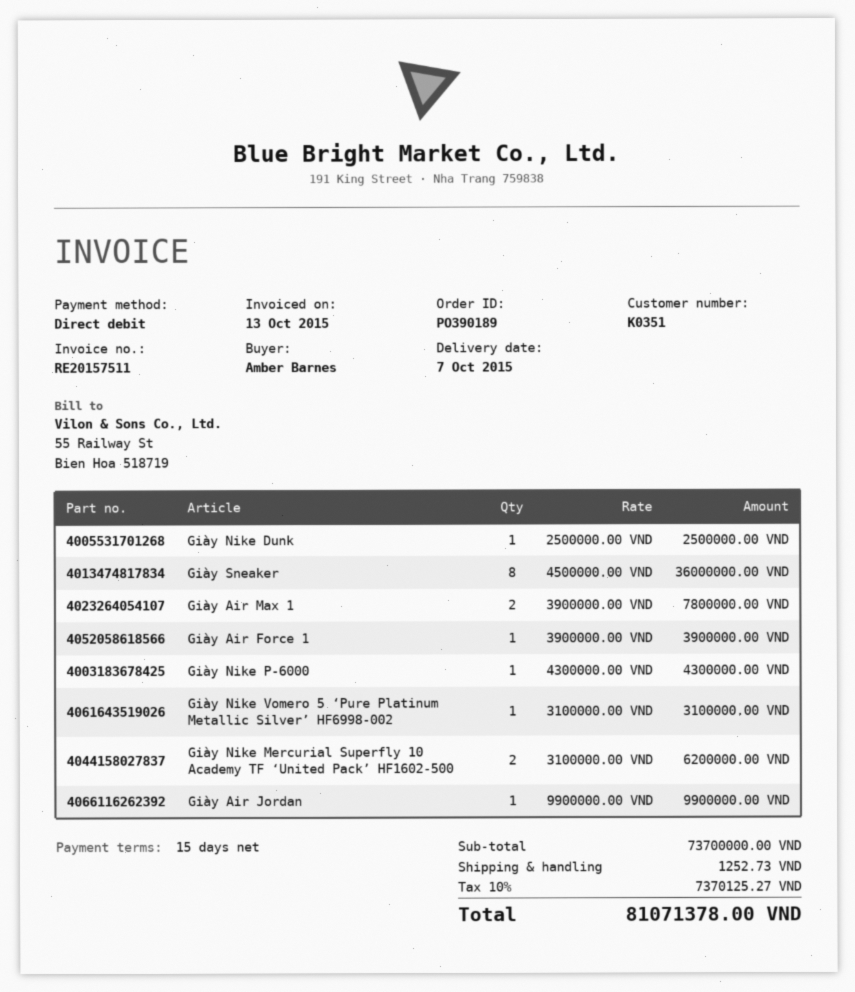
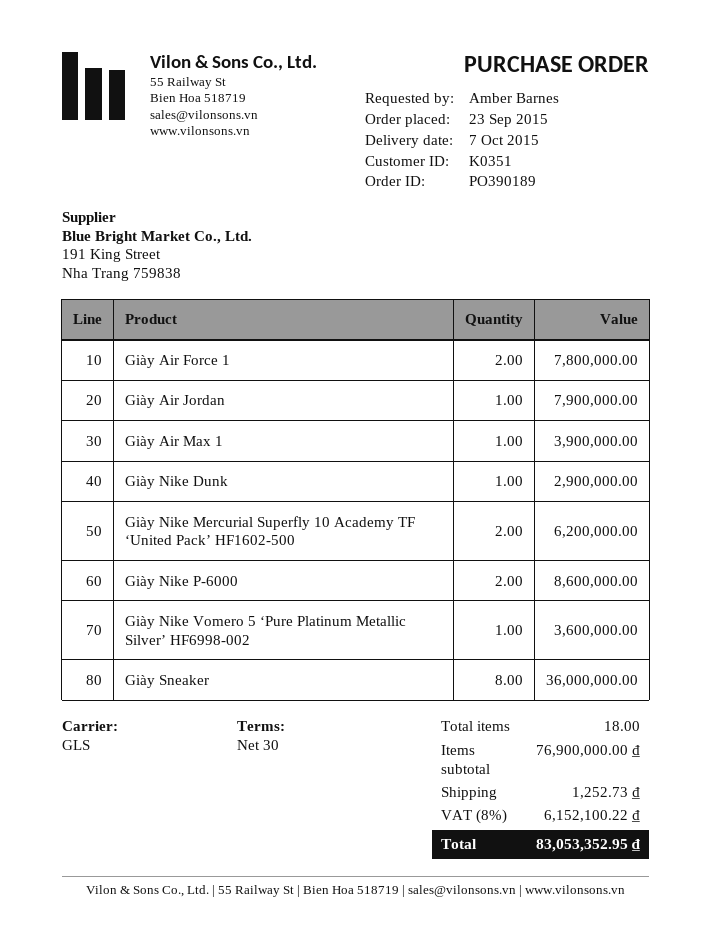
payment terms: 15 days -> 30 days
Giày Nike Dunk: 1 for 2500000.00 -> 1 for 2900000.00
Giày Air Max 1: 2 for 7800000.00 -> 1 for 3900000.00
Giày Air Force 1: 1 for 3900000.00 -> 2 for 7800000.00
Giày Nike P-6000: 1 for 4300000.00 -> 2 for 8600000.00
Giày Nike Vomero 5 ‘Pure Platinum Metallic Silver’ HF6998-002: 1 for 3100000.00 -> 1 for 3600000.00
Giày Air Jordan: 1 for 9900000.00 -> 1 for 7900000.00
subtotal: 73700000.00 -> 76900000.00
tax: 10% = 7370125.27 -> 8% = 6152100.22
total: 81071378.00 -> 83053352.95

